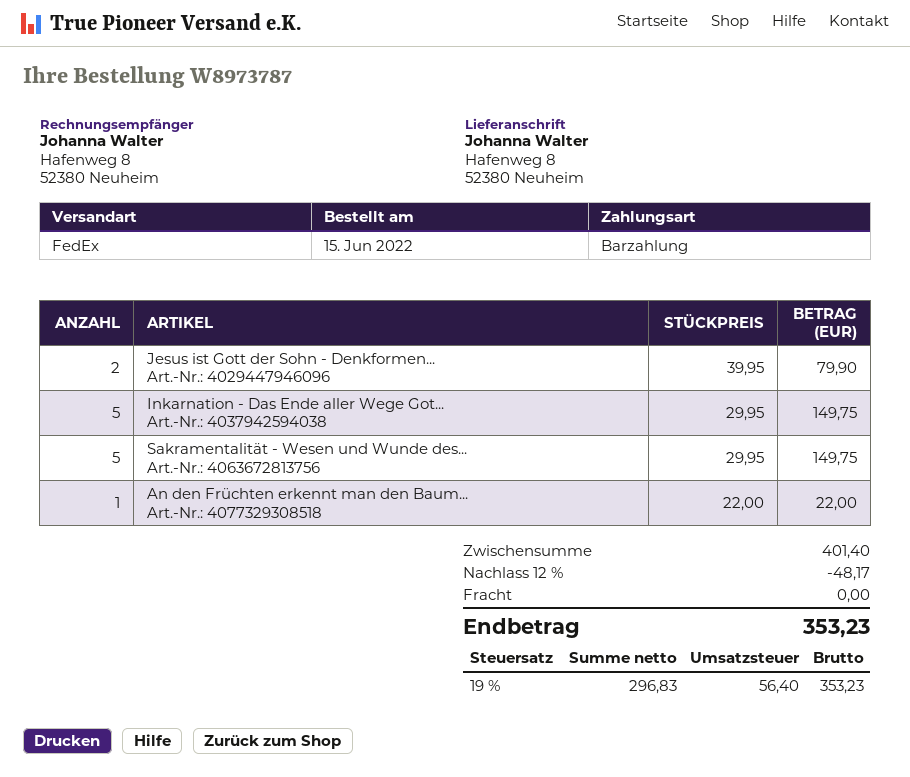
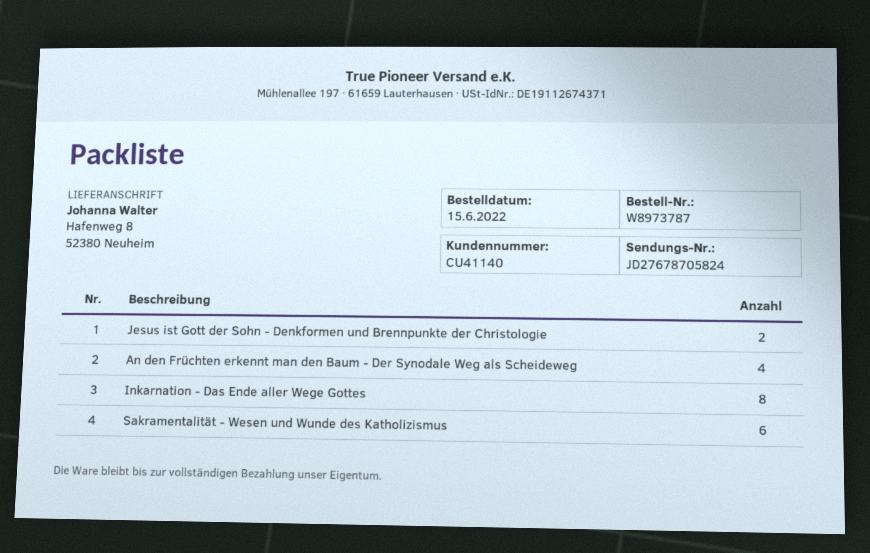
Inkarnation - Das Ende aller Wege Got...: 5 -> 8
Sakramentalität - Wesen und Wunde des...: 5 -> 6
An den Früchten erkennt man den Baum...: 1 -> 4

